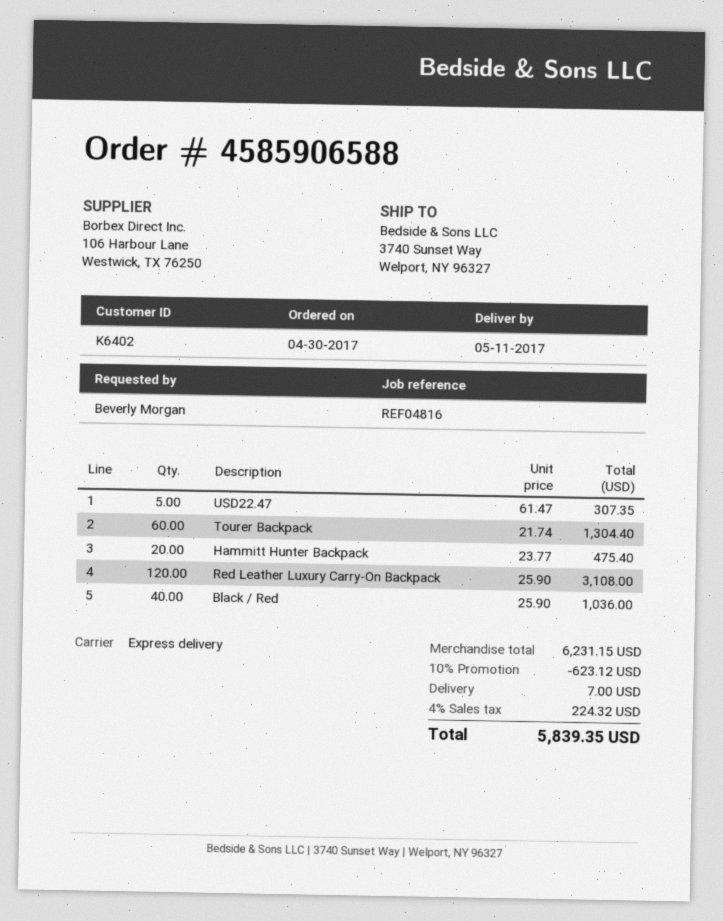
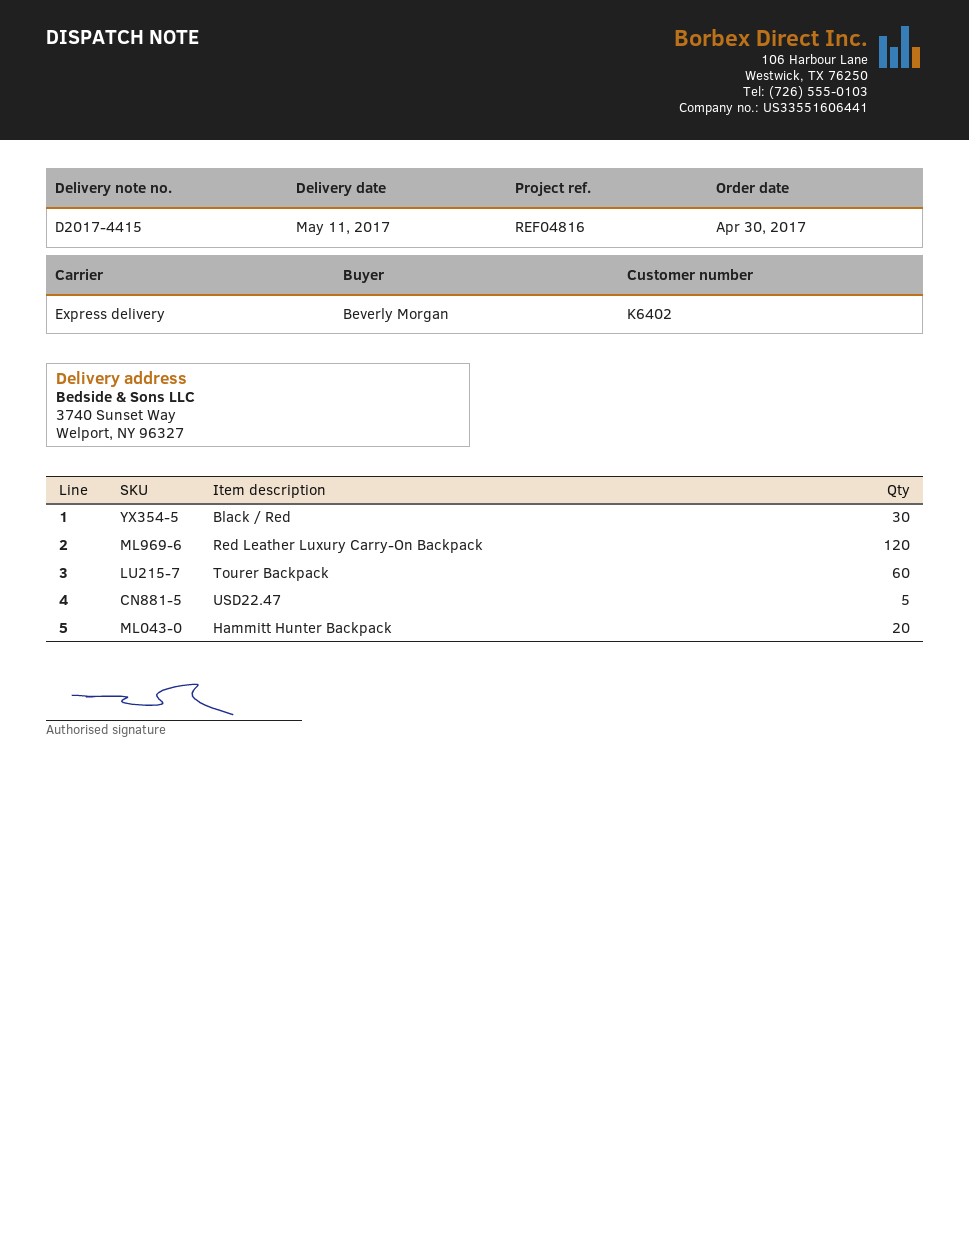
Black / Red: 40 -> 30

